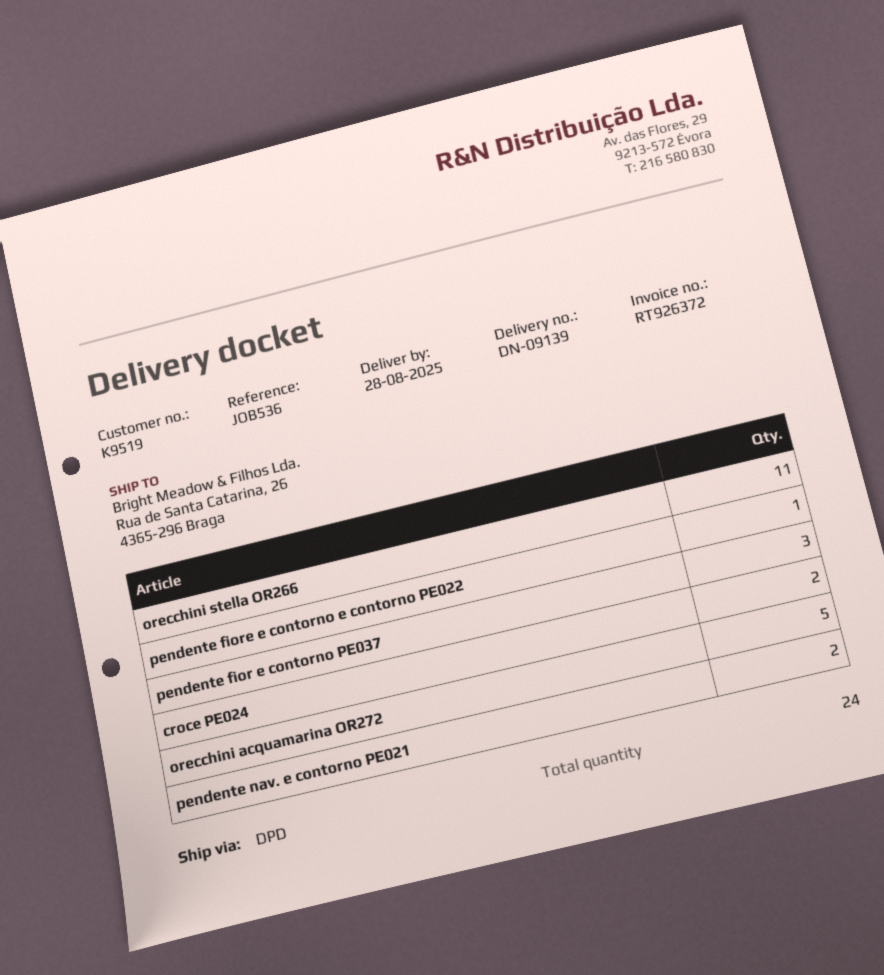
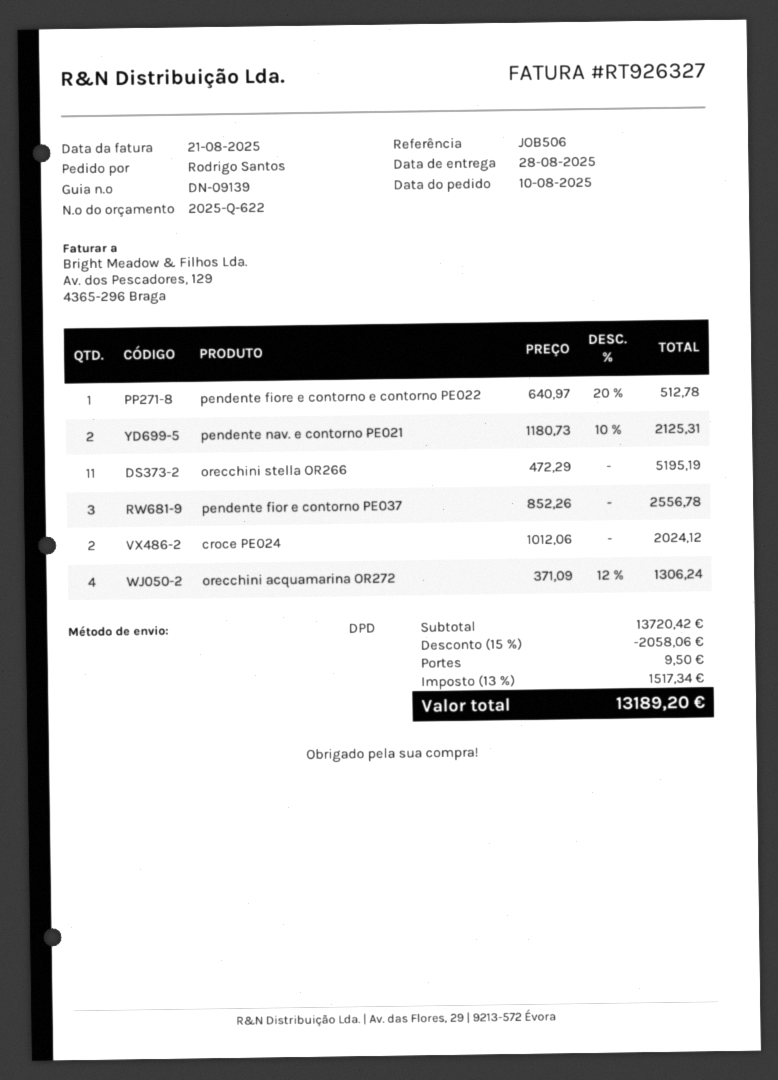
invoice number: RT926372 -> RT926327
reference: JOB536 -> JOB506
orecchini acquamarina OR272: 5 -> 4

